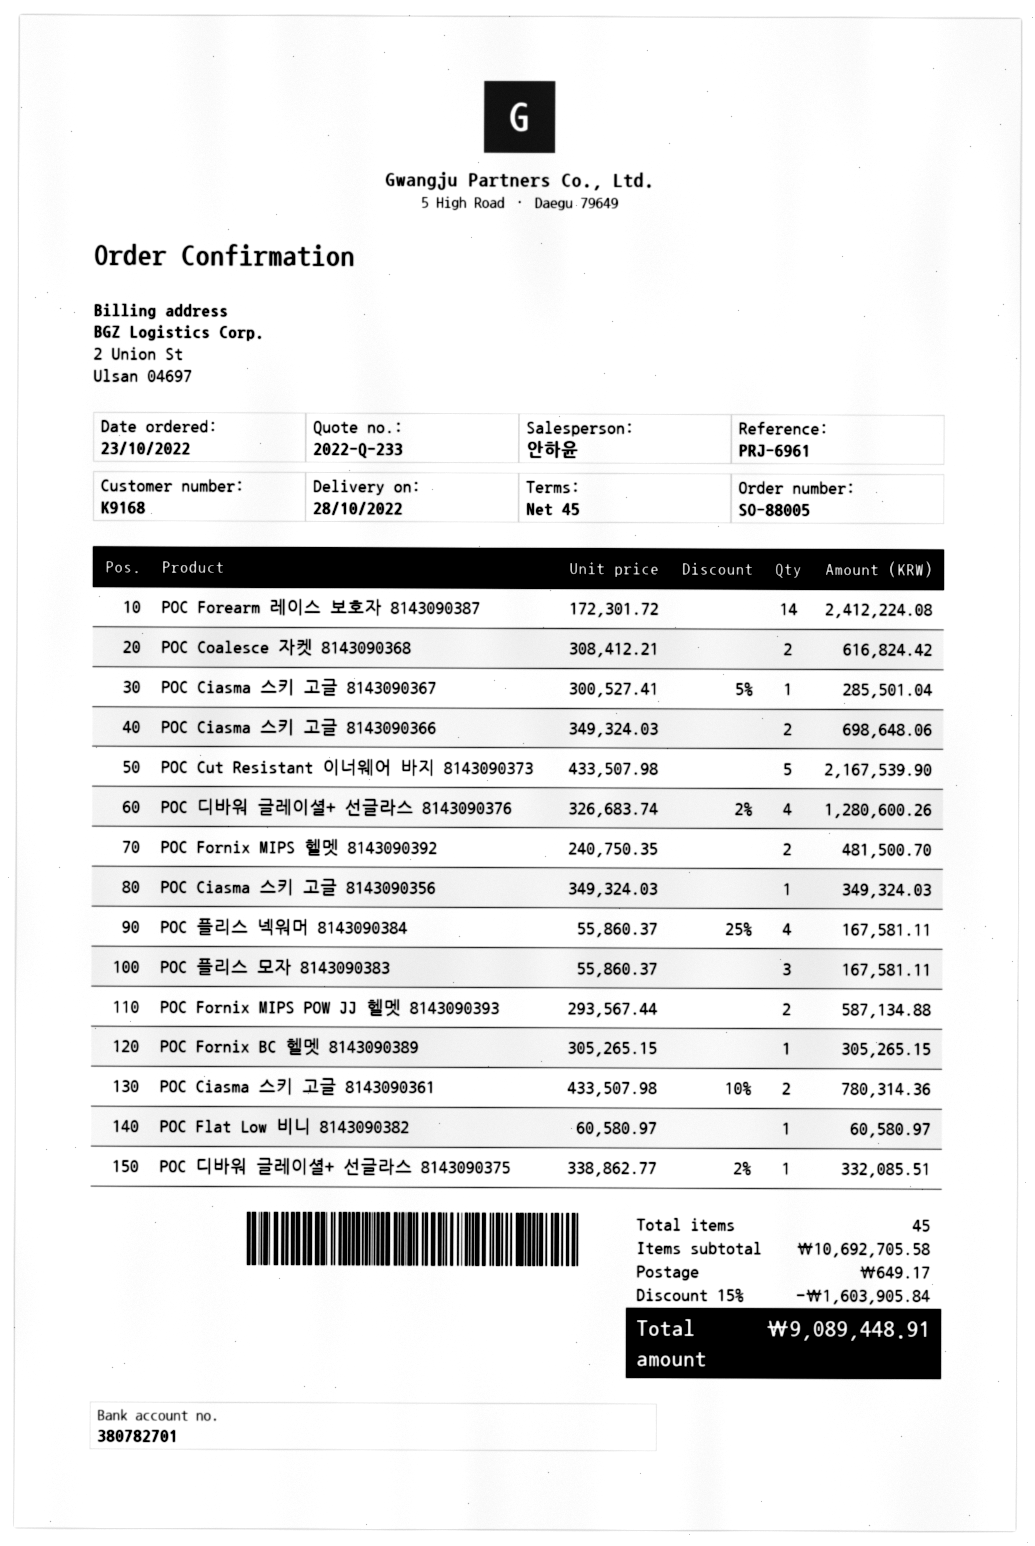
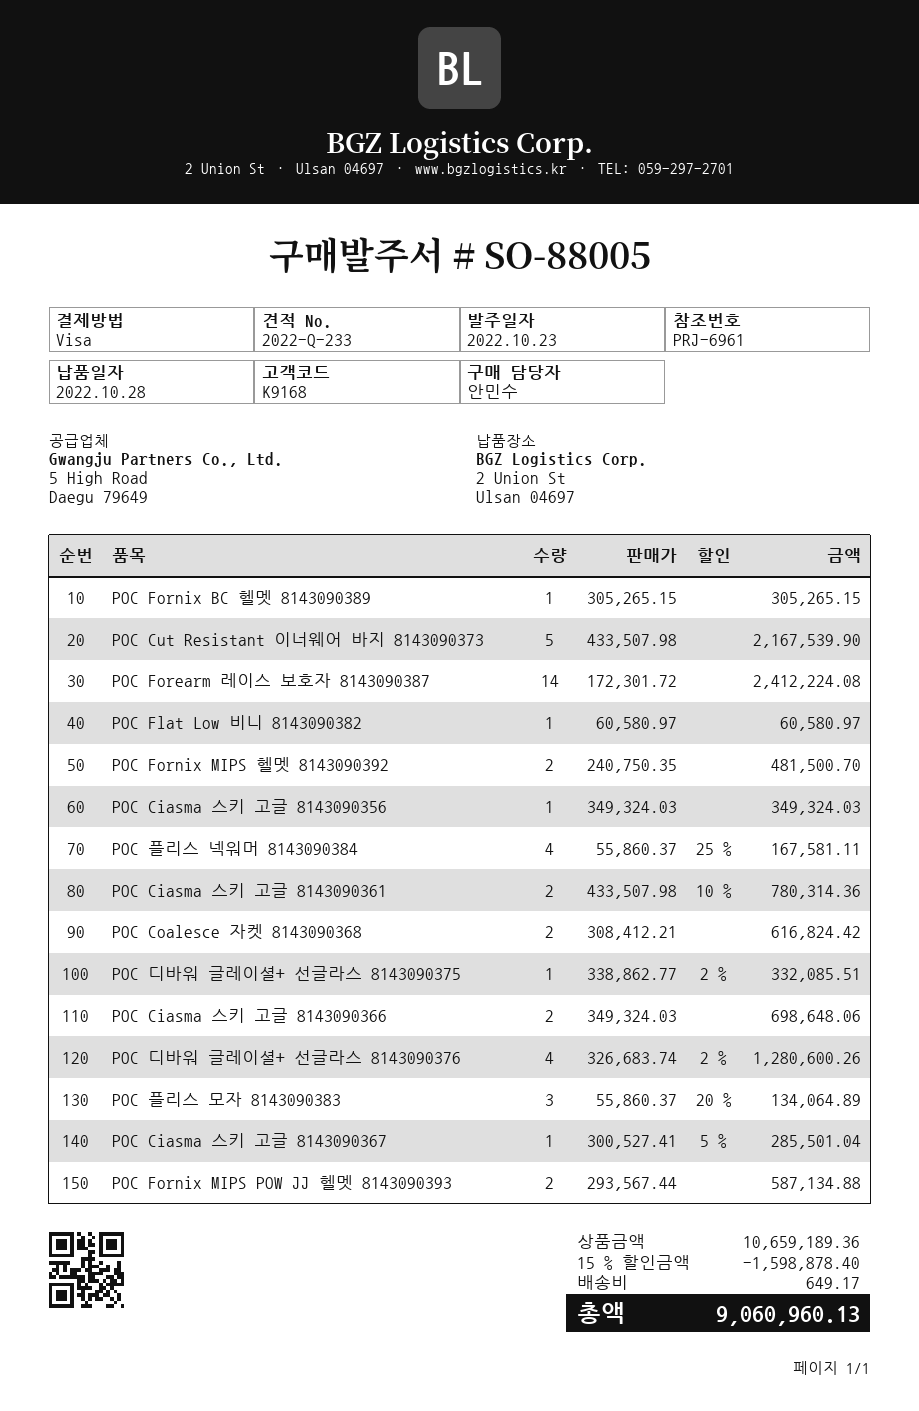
POC 플리스 모자 8143090383: 3 x 55860.37 = 167581.11 -> 3 x 55860.37 - 20% = 134064.89
subtotal: 10692705.58 -> 10659189.36
discount: 15% = 1603905.84 -> 15% = 1598878.40
total: 9089448.91 -> 9060960.13

